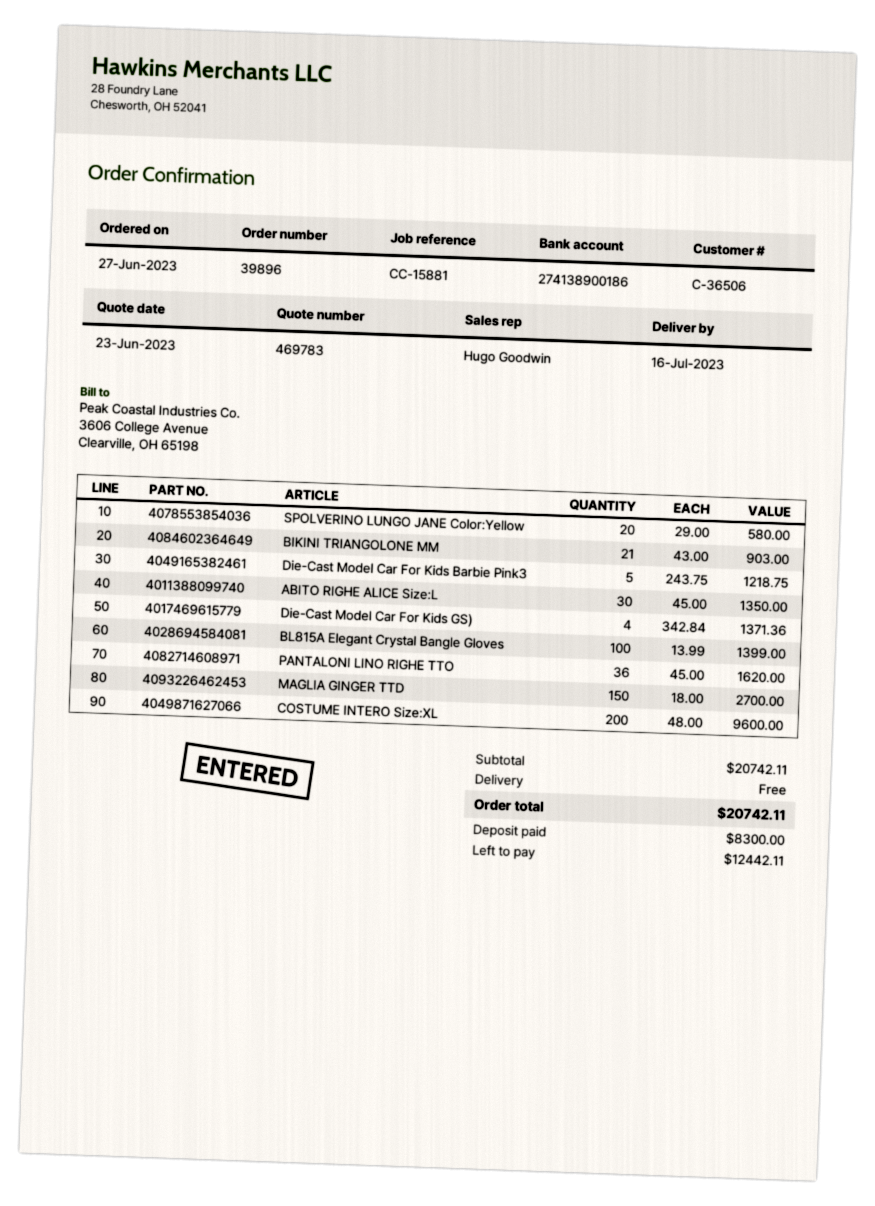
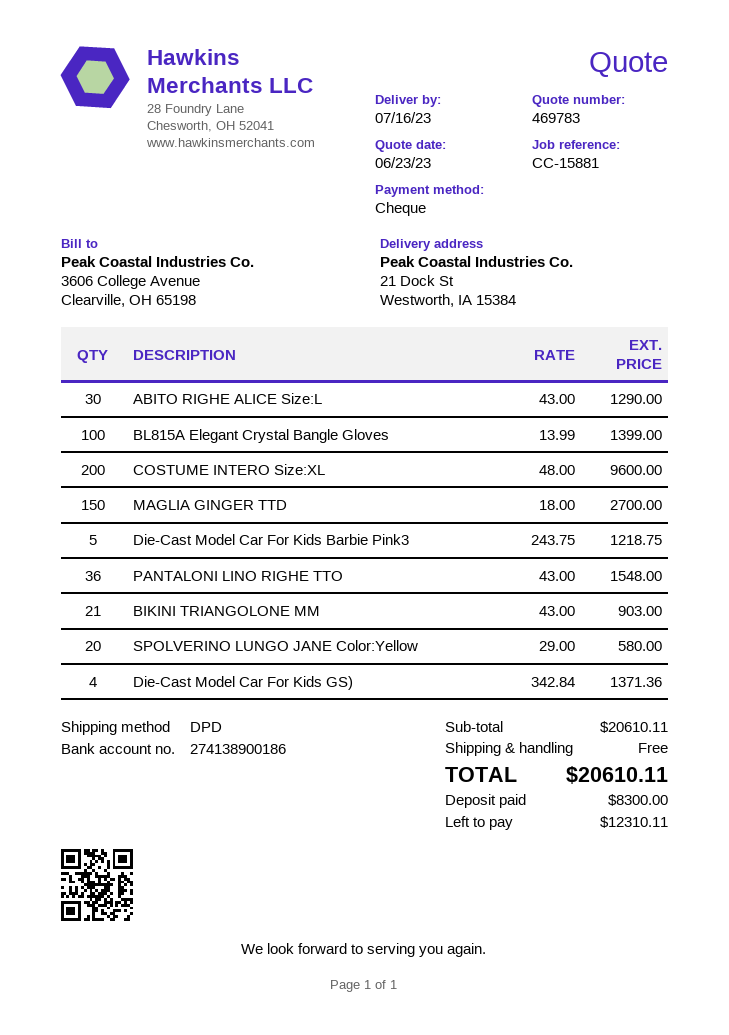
ABITO RIGHE ALICE Size:L: 30 x 45.00 = 1350.00 -> 30 x 43.00 = 1290.00
PANTALONI LINO RIGHE TTO: 36 x 45.00 = 1620.00 -> 36 x 43.00 = 1548.00
subtotal: 20742.11 -> 20610.11
total: 20742.11 -> 20610.11
balance: 12442.11 -> 12310.11

